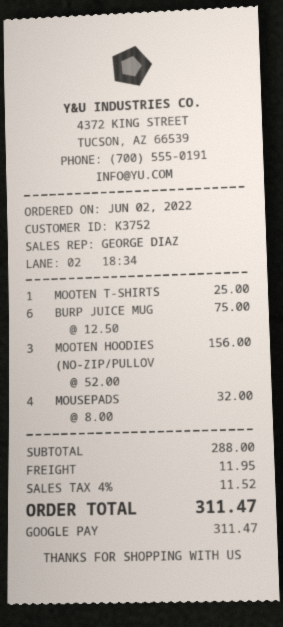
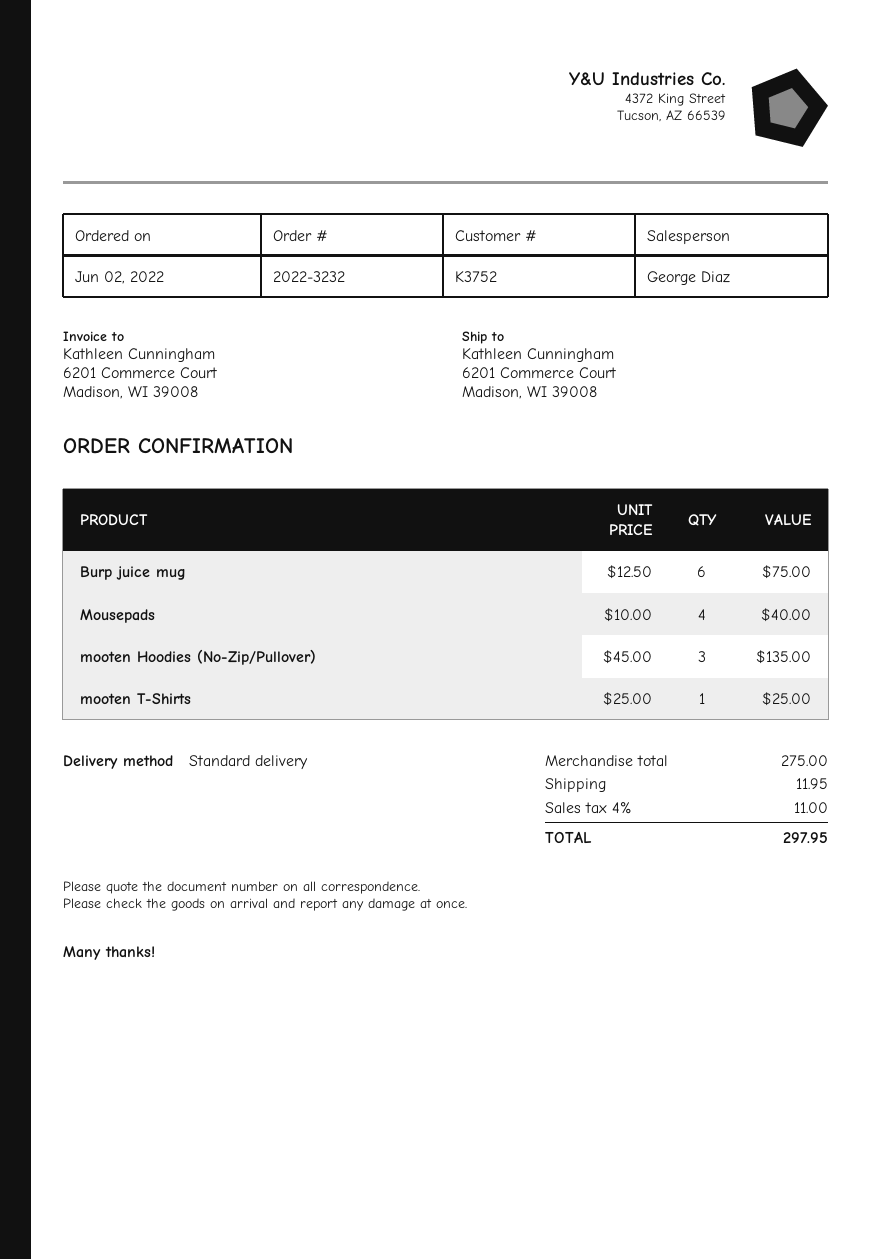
MOOTEN HOODIES (NO-ZIP/PULLOV: 3 x 52.00 = 156.00 -> 3 x 45.00 = 135.00
MOUSEPADS: 4 x 8.00 = 32.00 -> 4 x 10.00 = 40.00
subtotal: 288.00 -> 275.00
tax: 4% = 11.52 -> 4% = 11.00
total: 311.47 -> 297.95

